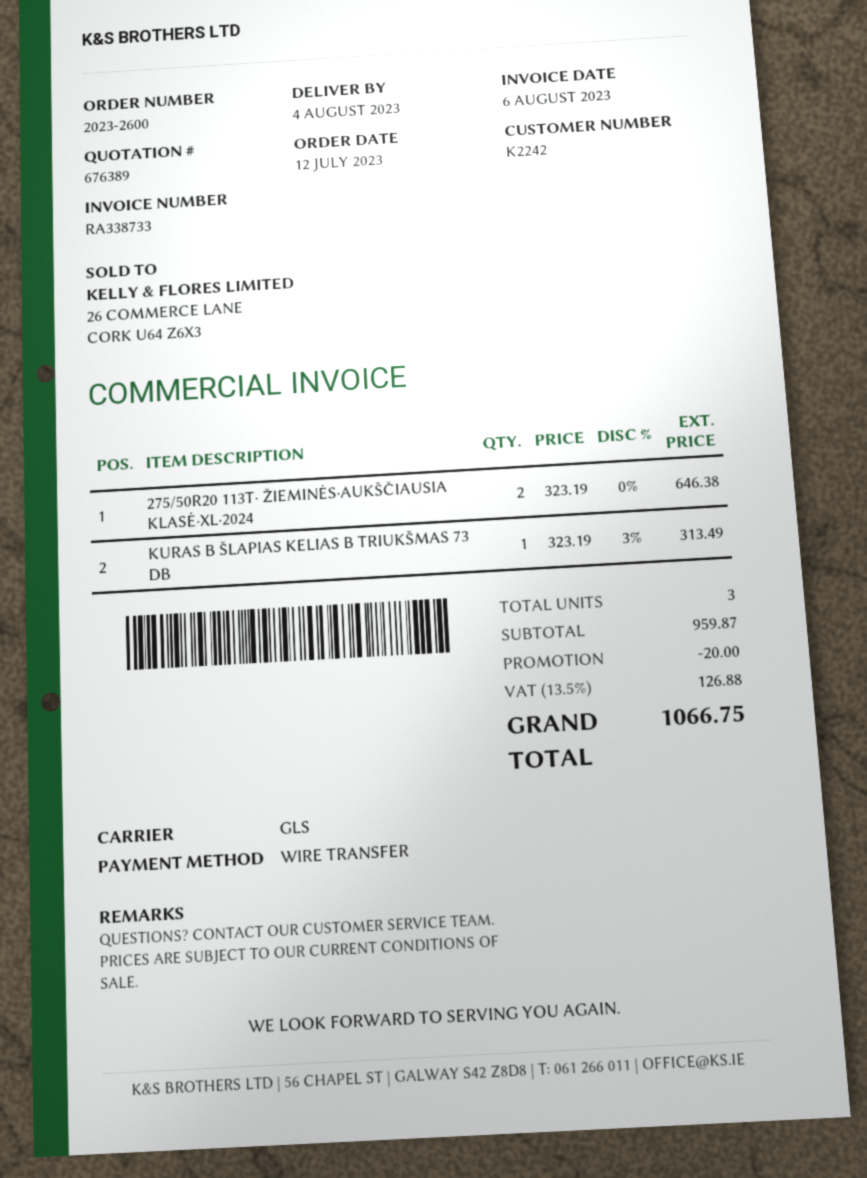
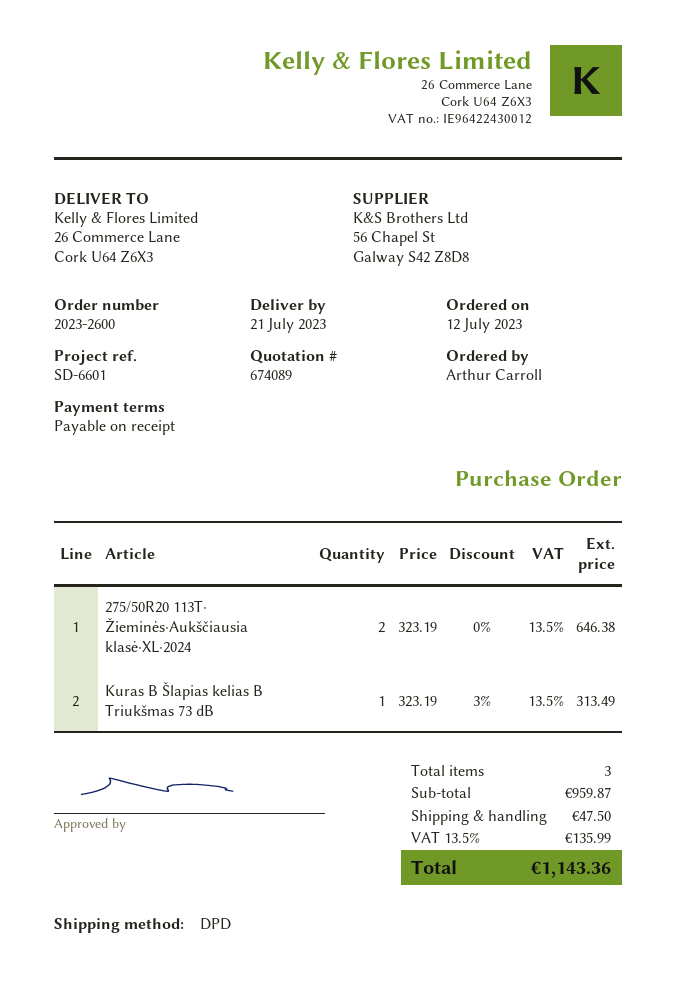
quote number: 676389 -> 674089
delivery date: 2023-08-04 -> 2023-07-21
shipping method: GLS -> DPD
discount: 20.00 -> none
shipping: none -> 47.50
tax: 13.5% = 126.88 -> 13.5% = 135.99
total: 1066.75 -> 1143.36

